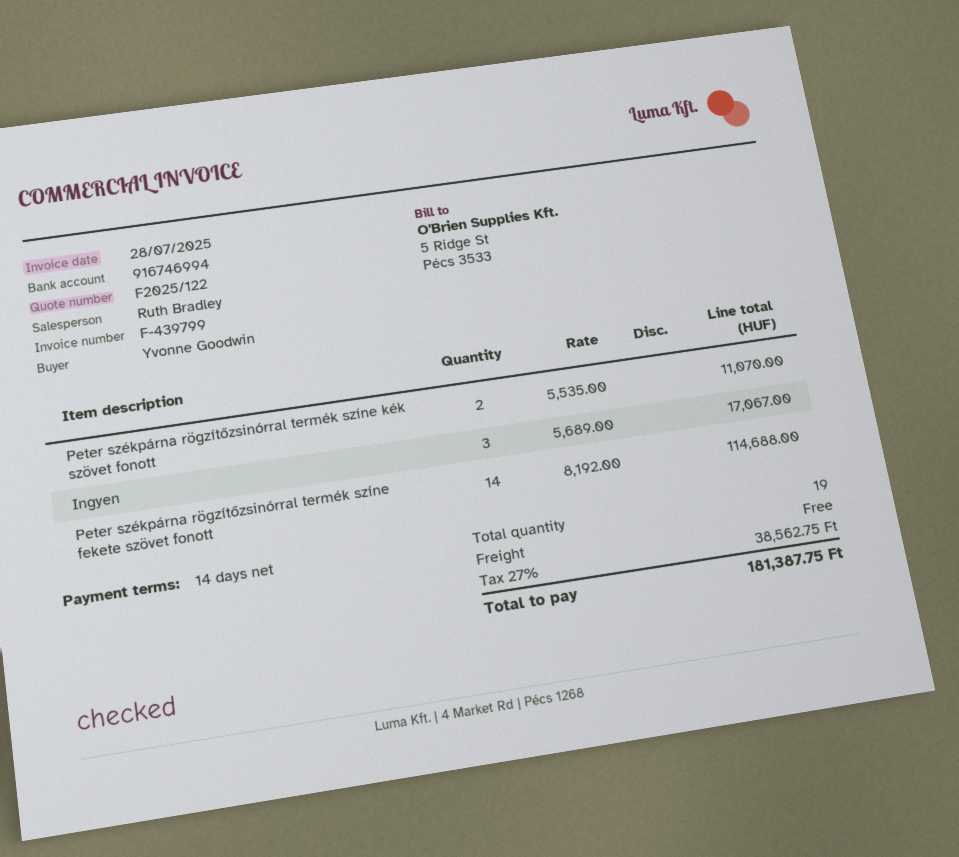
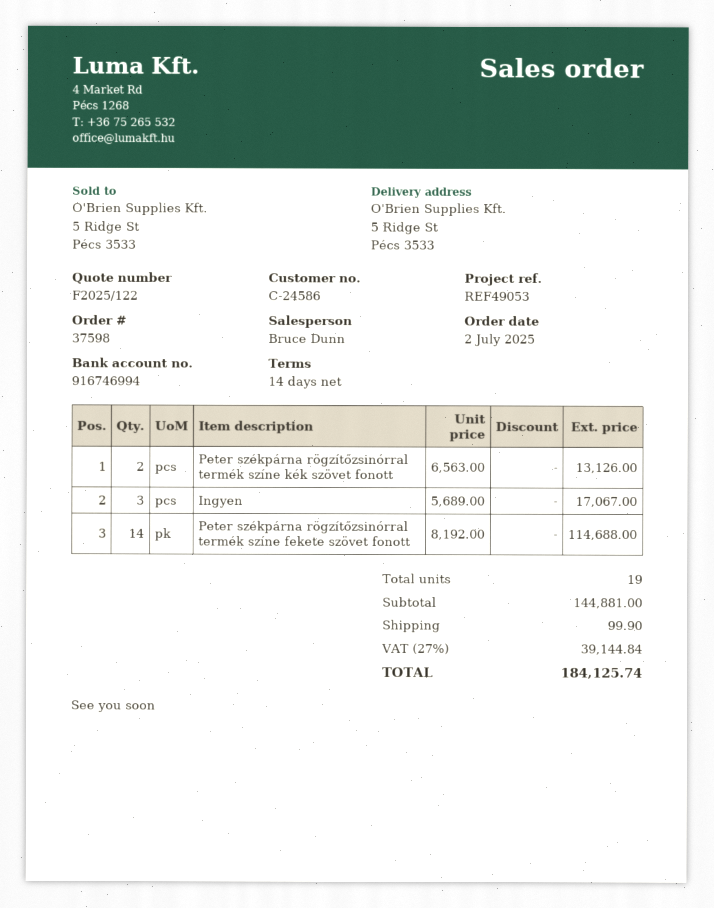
sales rep: Ruth Bradley -> Bruce Dunn
Peter székpárna rögzítőzsinórral termék színe kék szövet fonott: 2 x 5535.00 = 11070.00 -> 2 x 6563.00 = 13126.00
shipping: 0.00 -> 99.90
tax: 27% = 38562.75 -> 27% = 39144.84
total: 181387.75 -> 184125.74

